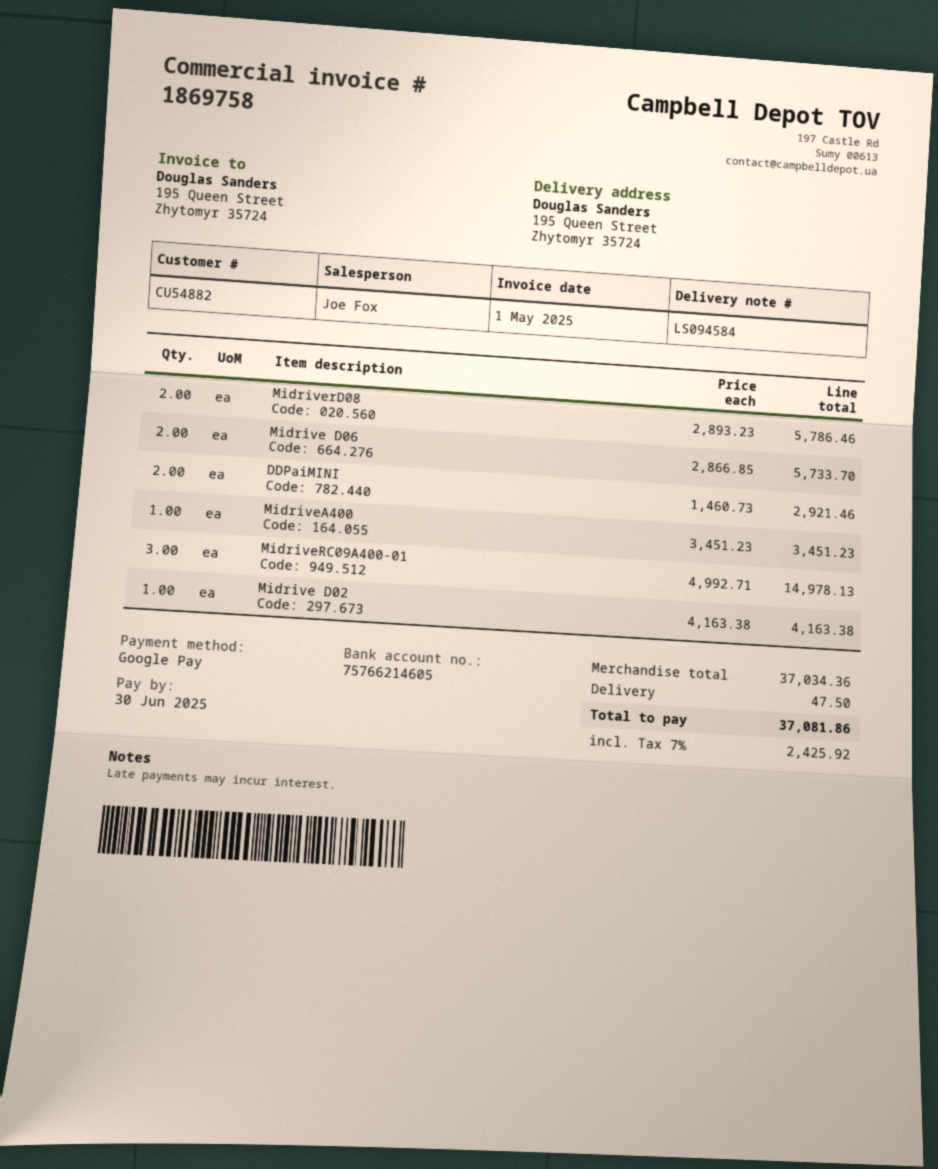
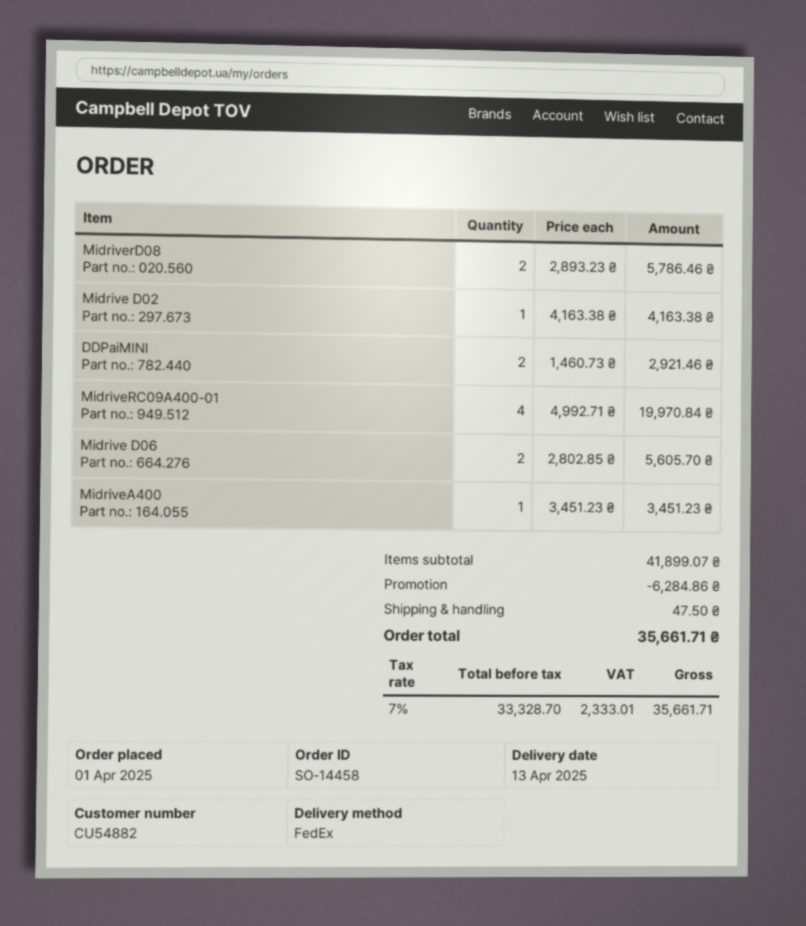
Midrive D06: 2 x 2866.85 = 5733.70 -> 2 x 2802.85 = 5605.70
MidriveRC09A400-01: 3 x 4992.71 = 14978.13 -> 4 x 4992.71 = 19970.84
subtotal: 37034.36 -> 41899.07
discount: none -> 6284.86
tax: 7% = 2425.92 -> 7% = 2333.01
total: 37081.86 -> 35661.71

